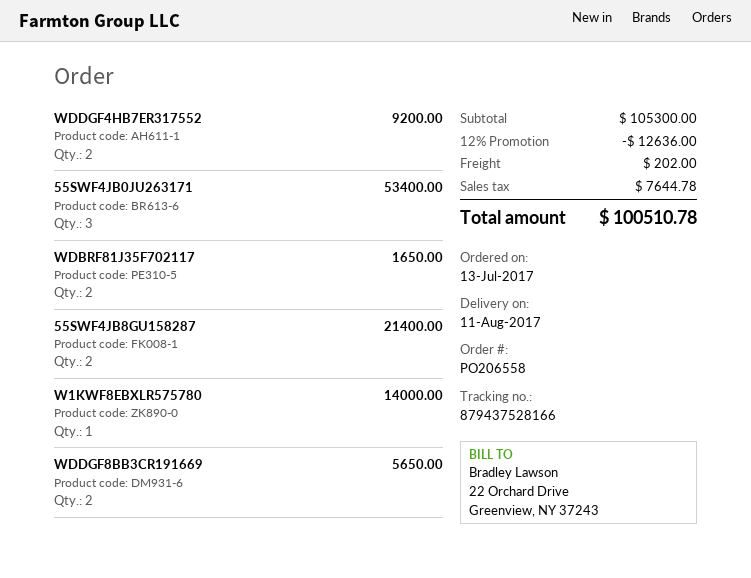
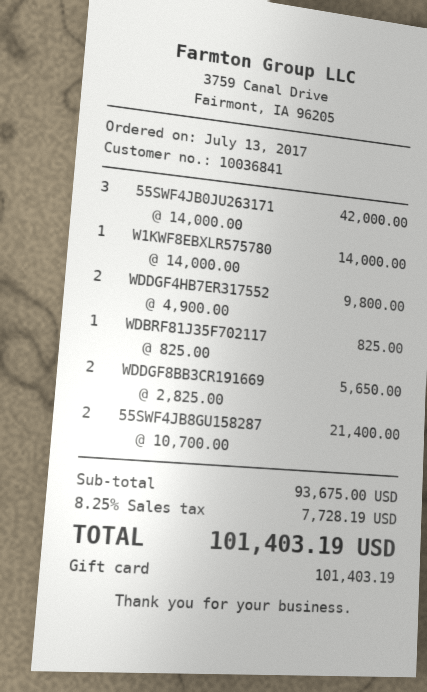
WDDGF4HB7ER317552: 2 for 9200.00 -> 2 for 9800.00
55SWF4JB0JU263171: 3 for 53400.00 -> 3 for 42000.00
WDBRF81J35F702117: 2 for 1650.00 -> 1 for 825.00
subtotal: 105300.00 -> 93675.00
discount: 12% = 12636.00 -> none
shipping: 202.00 -> none
tax: 7644.78 -> 7728.19
total: 100510.78 -> 101403.19

